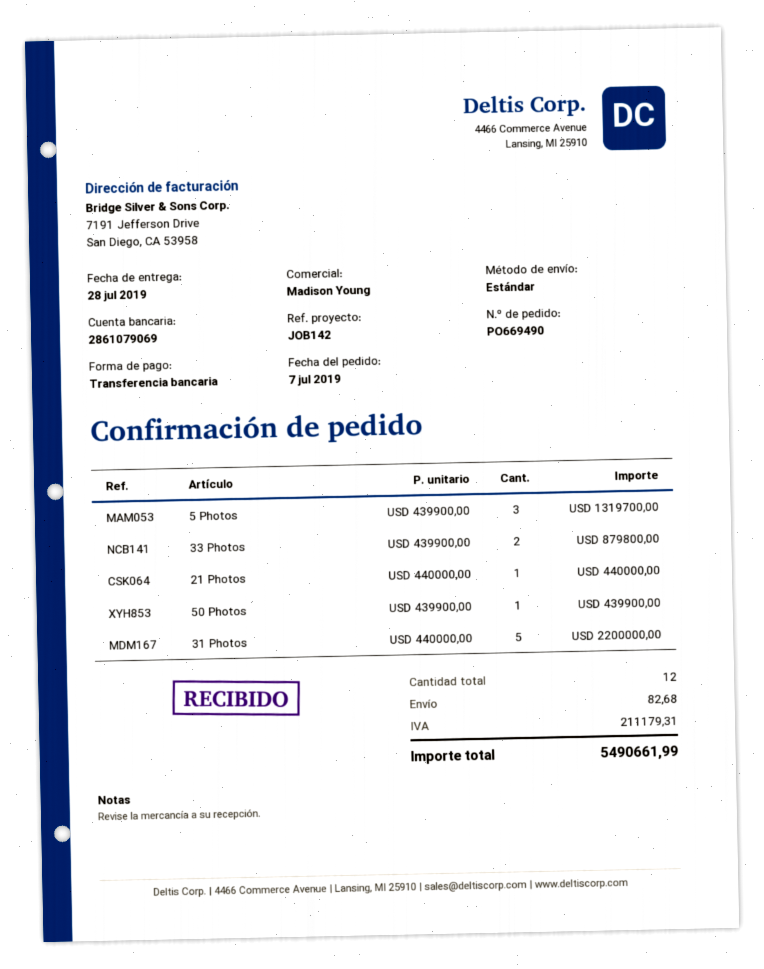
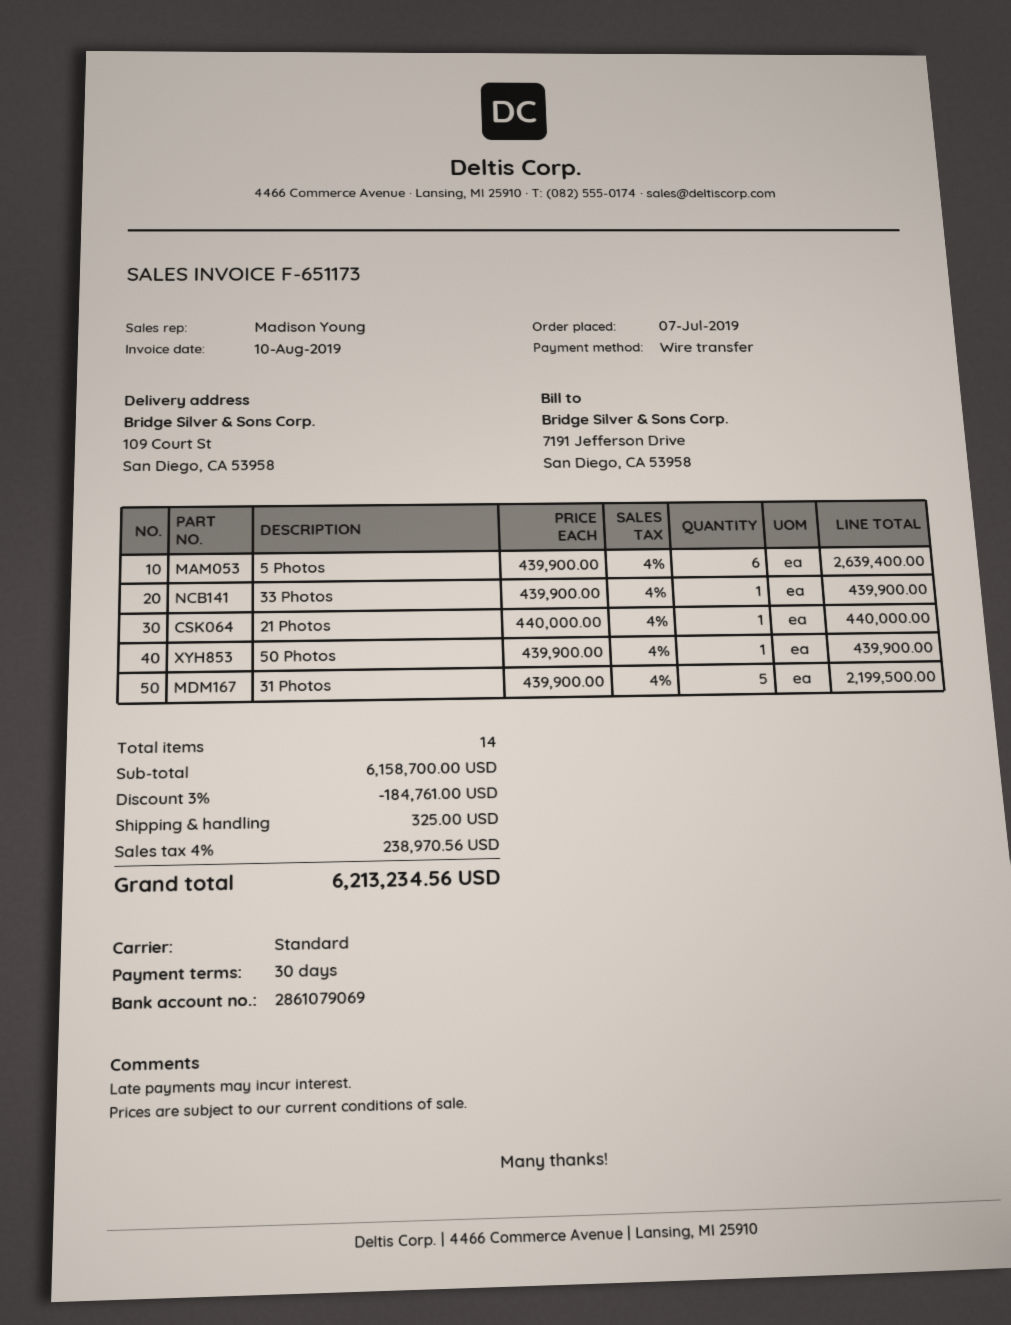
5 Photos: 3 x 439900.00 = 1319700.00 -> 6 x 439900.00 = 2639400.00
33 Photos: 2 x 439900.00 = 879800.00 -> 1 x 439900.00 = 439900.00
31 Photos: 5 x 440000.00 = 2200000.00 -> 5 x 439900.00 = 2199500.00
total quantity: 12 -> 14
discount: none -> 3% = 184761.00
shipping: 82.68 -> 325.00
tax: 211179.31 -> 238970.56
total: 5490661.99 -> 6213234.56

